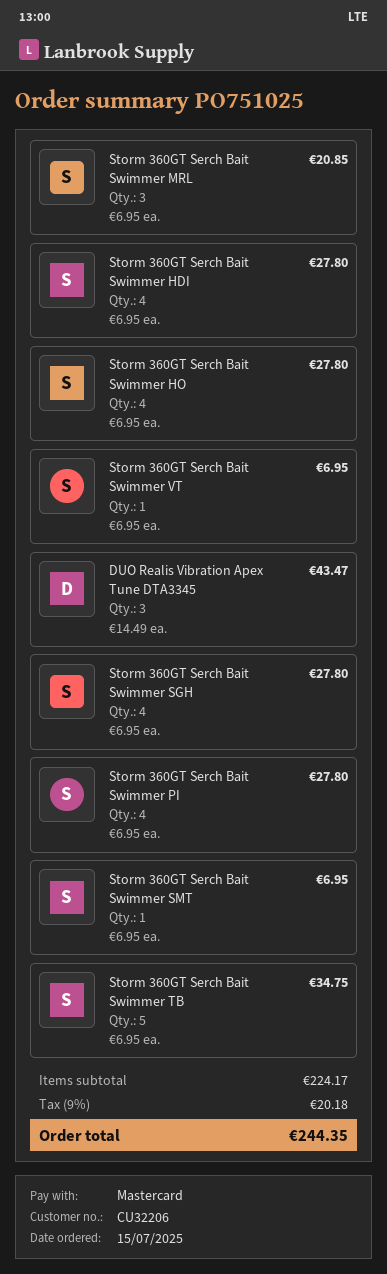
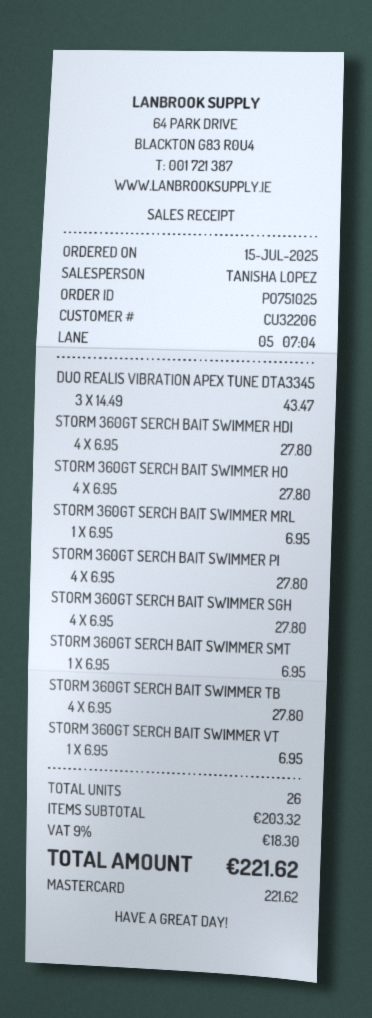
Storm 360GT Serch Bait Swimmer MRL: 3 x 6.95 = 20.85 -> 1 x 6.95 = 6.95
Storm 360GT Serch Bait Swimmer TB: 5 x 6.95 = 34.75 -> 4 x 6.95 = 27.80
subtotal: 224.17 -> 203.32
tax: 9% = 20.18 -> 9% = 18.30
total: 244.35 -> 221.62

